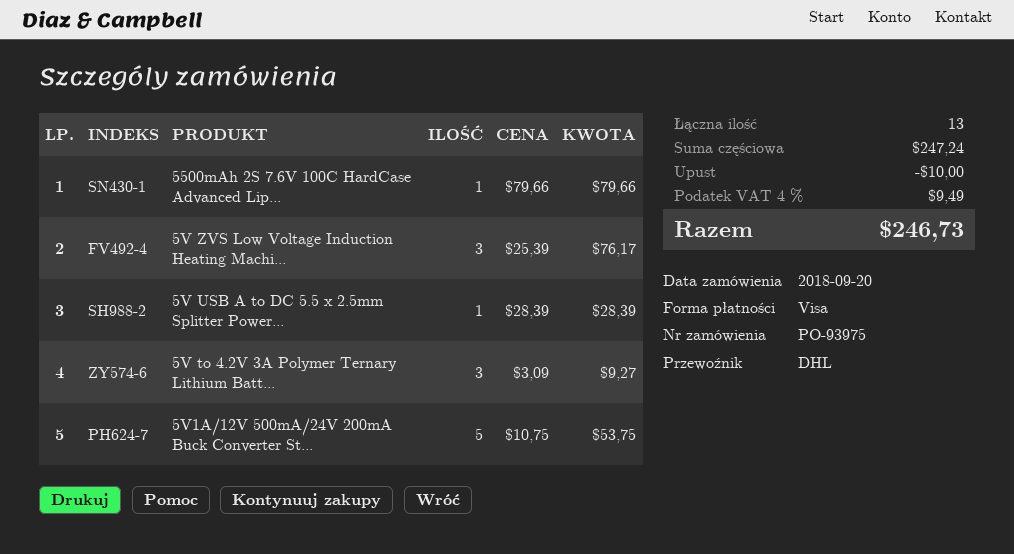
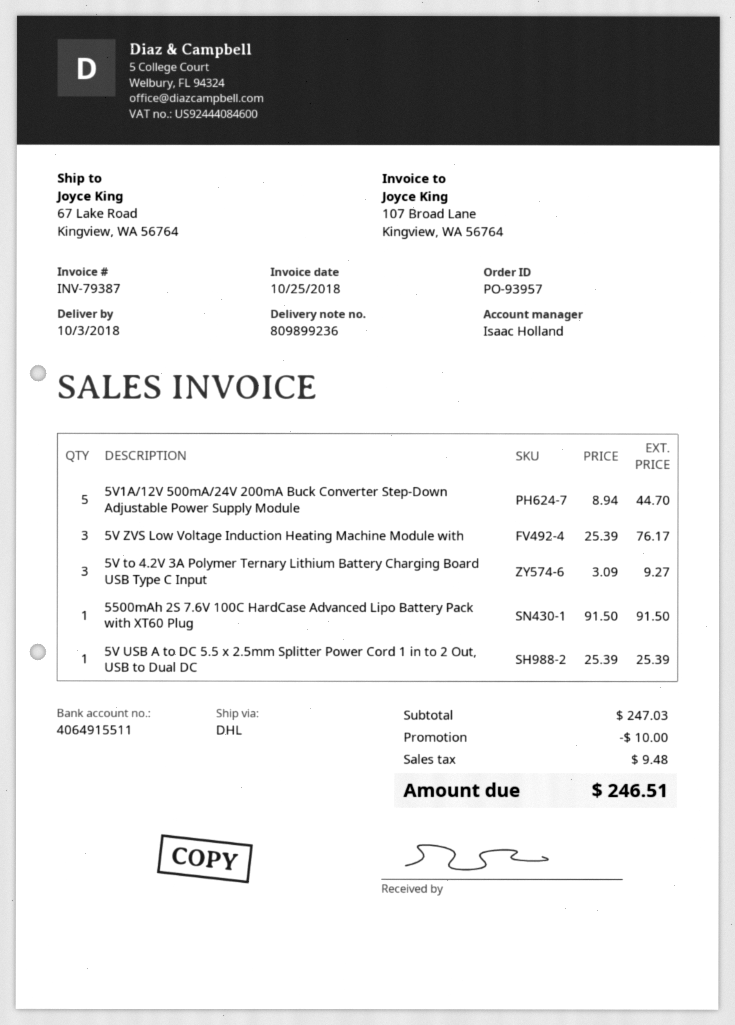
order number: PO-93975 -> PO-93957
5500mAh 2S 7.6V 100C HardCase Advanced Lip...: 1 x 79.66 = 79.66 -> 1 x 91.50 = 91.50
5V USB A to DC 5.5 x 2.5mm Splitter Power...: 1 x 28.39 = 28.39 -> 1 x 25.39 = 25.39
5V1A/12V 500mA/24V 200mA Buck Converter St...: 5 x 10.75 = 53.75 -> 5 x 8.94 = 44.70
subtotal: 247.24 -> 247.03
tax: 9.49 -> 9.48
total: 246.73 -> 246.51

